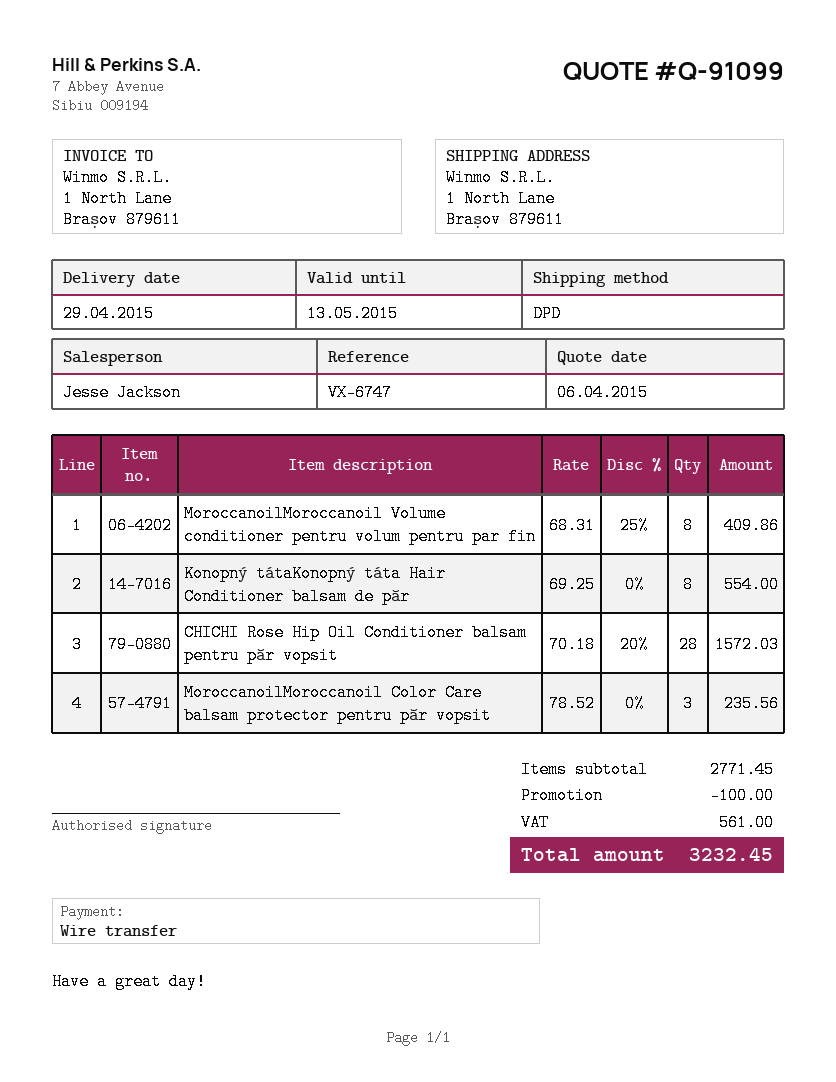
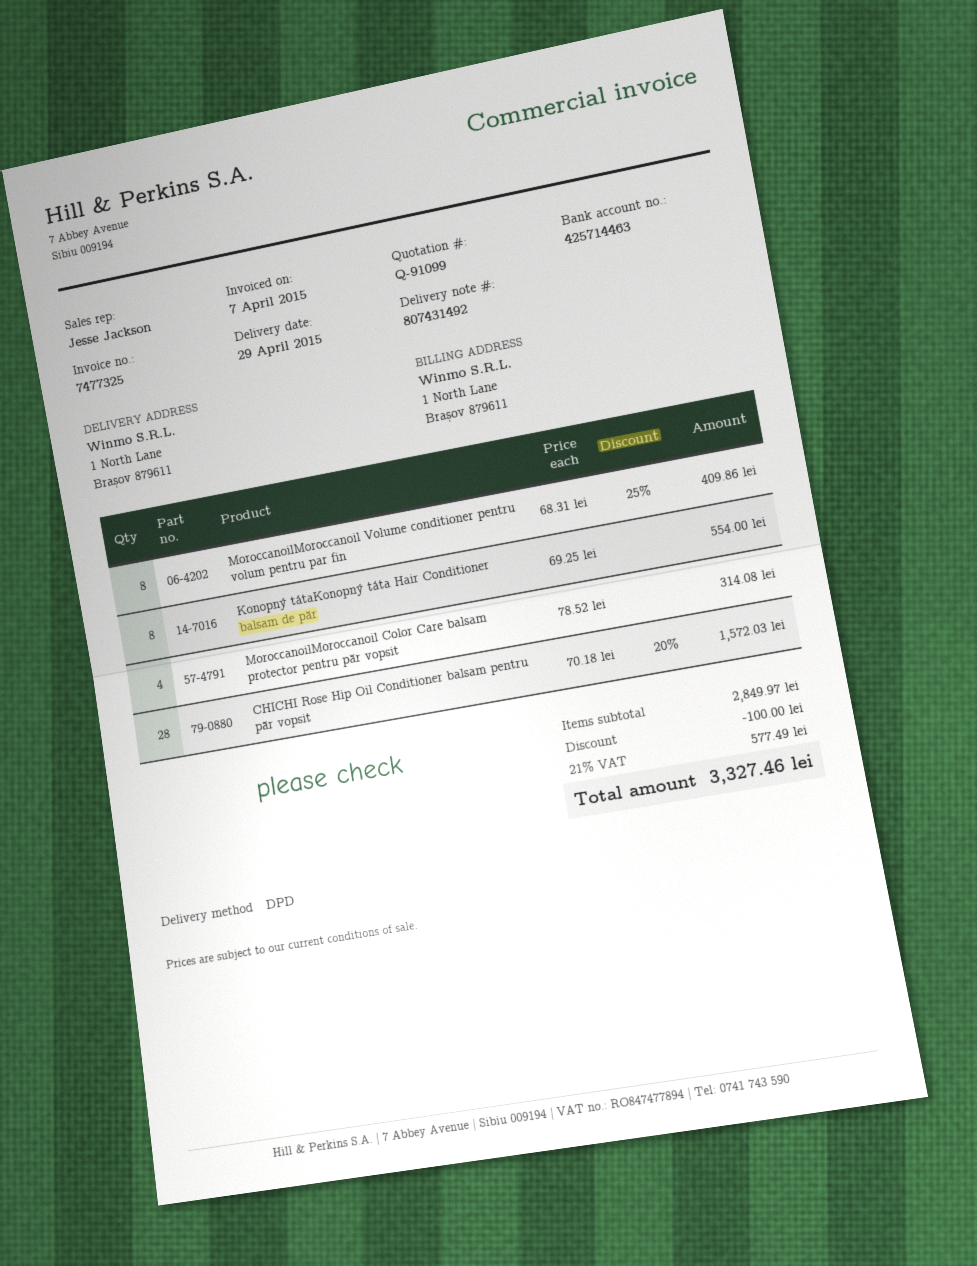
MoroccanoilMoroccanoil Color Care balsam protector pentru păr vopsit: 3 x 78.52 = 235.56 -> 4 x 78.52 = 314.08
subtotal: 2771.45 -> 2849.97
tax: 561.00 -> 577.49
total: 3232.45 -> 3327.46

